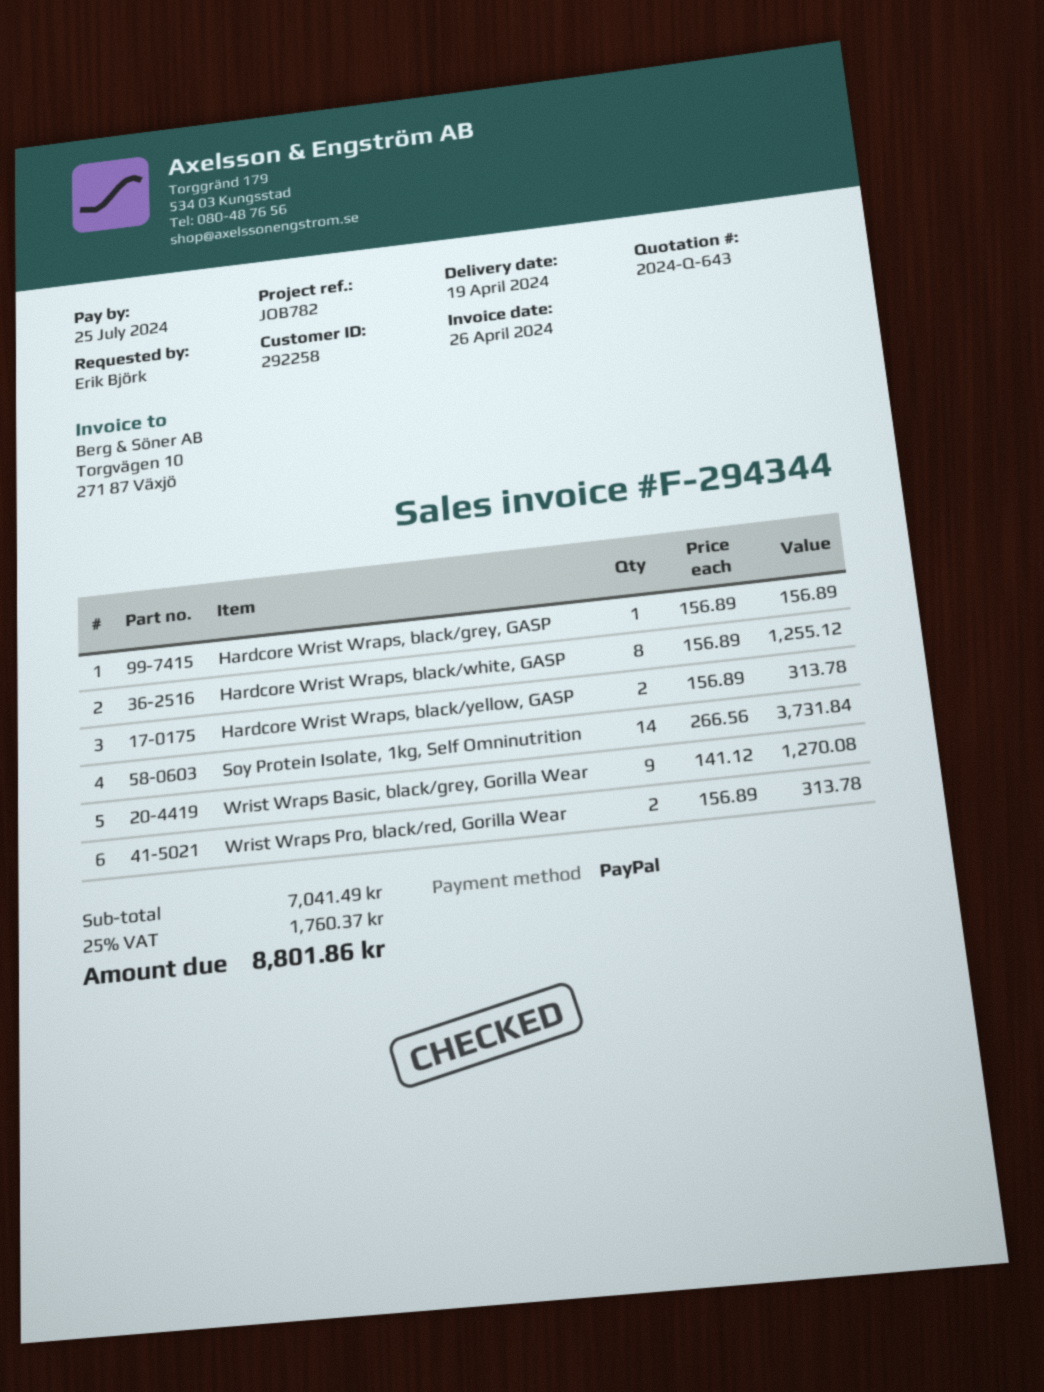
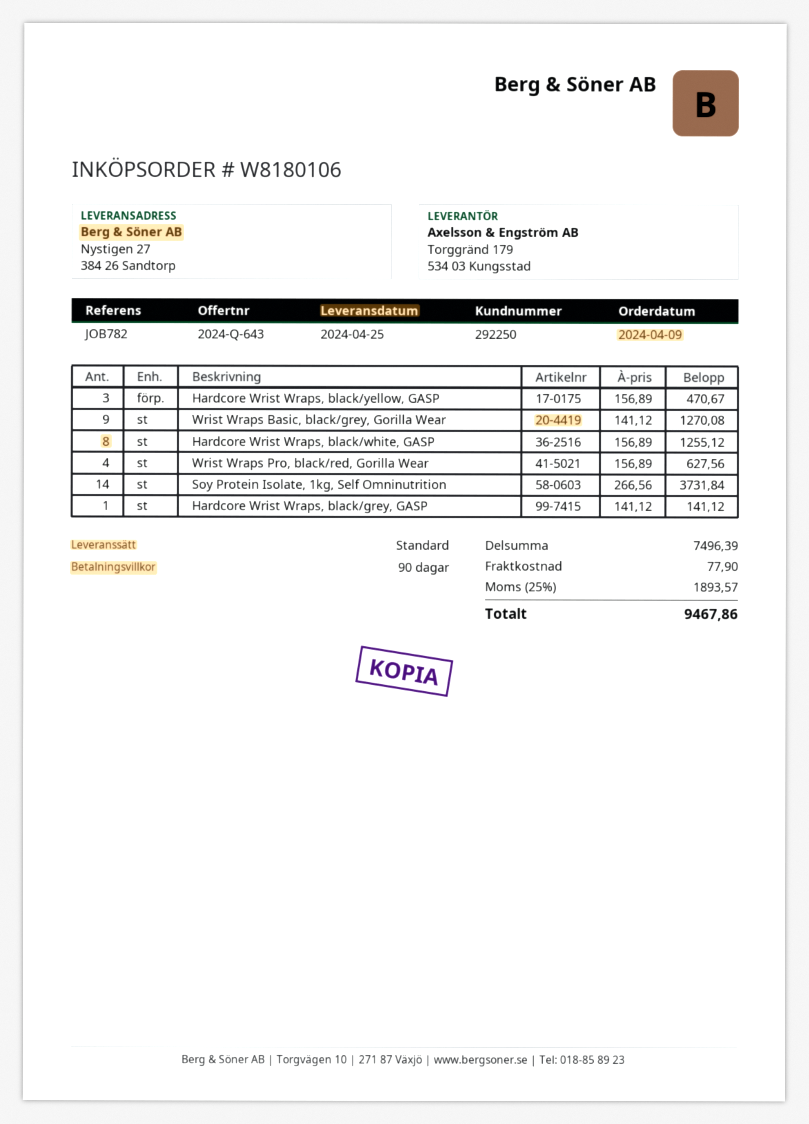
delivery date: 2024-04-19 -> 2024-04-25
customer number: 292258 -> 292250
Hardcore Wrist Wraps, black/grey, GASP: 1 x 156.89 = 156.89 -> 1 x 141.12 = 141.12
Hardcore Wrist Wraps, black/yellow, GASP: 2 x 156.89 = 313.78 -> 3 x 156.89 = 470.67
Wrist Wraps Pro, black/red, Gorilla Wear: 2 x 156.89 = 313.78 -> 4 x 156.89 = 627.56
subtotal: 7041.49 -> 7496.39
shipping: none -> 77.90
tax: 25% = 1760.37 -> 25% = 1893.57
total: 8801.86 -> 9467.86

